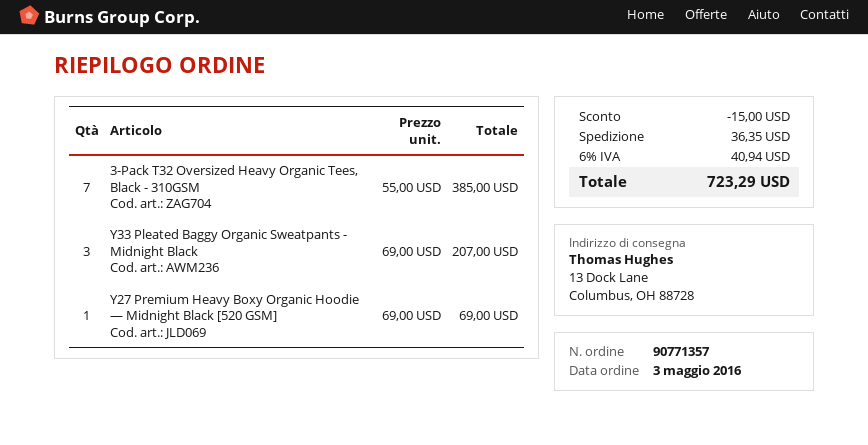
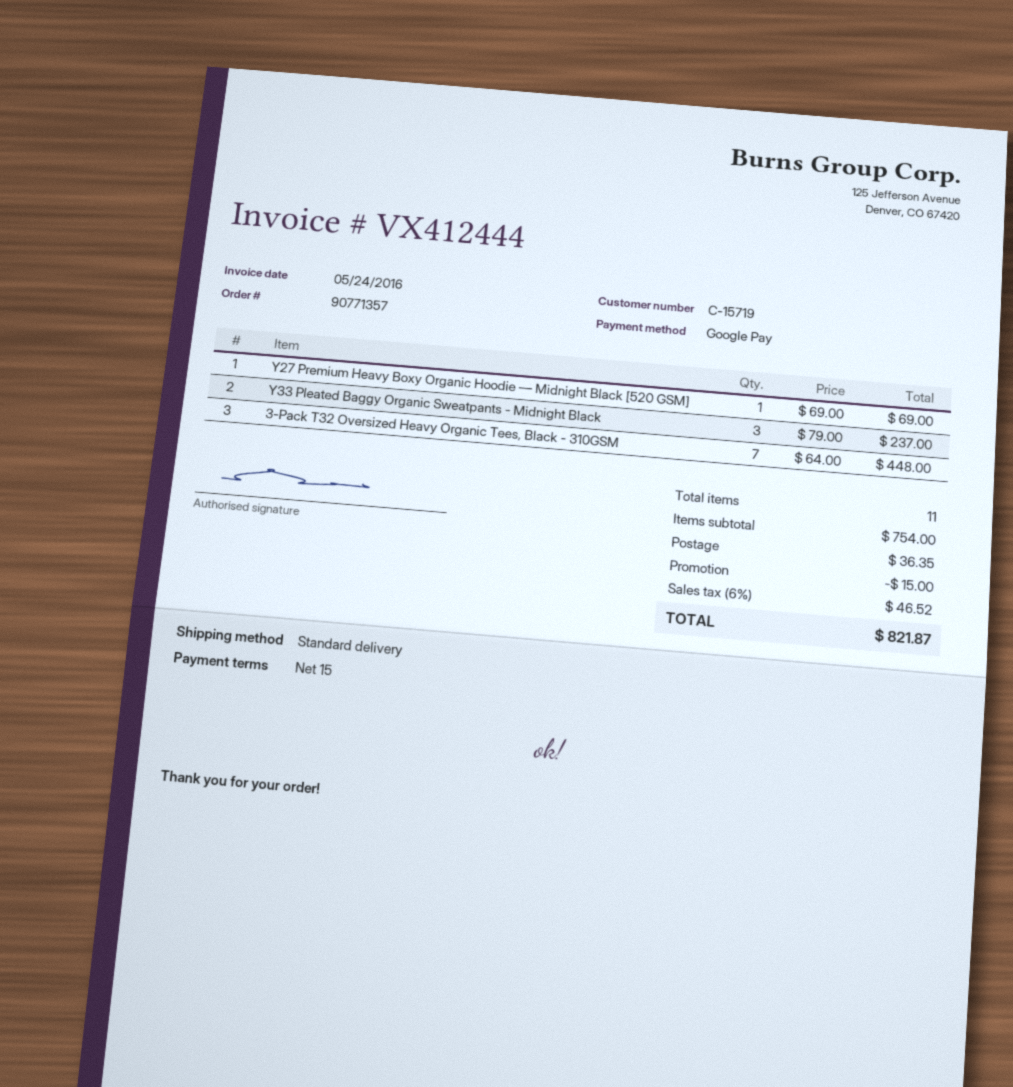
3-Pack T32 Oversized Heavy Organic Tees, Black - 310GSM: 7 x 55.00 = 385.00 -> 7 x 64.00 = 448.00
Y33 Pleated Baggy Organic Sweatpants - Midnight Black: 3 x 69.00 = 207.00 -> 3 x 79.00 = 237.00
tax: 6% = 40.94 -> 6% = 46.52
total: 723.29 -> 821.87

